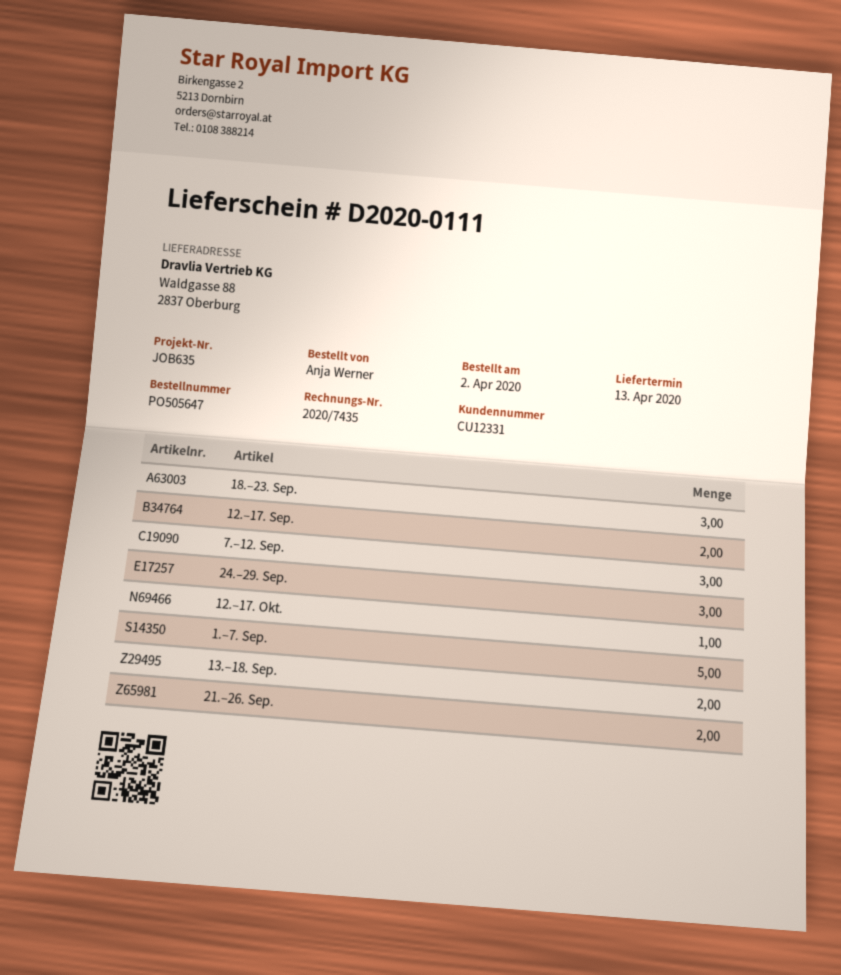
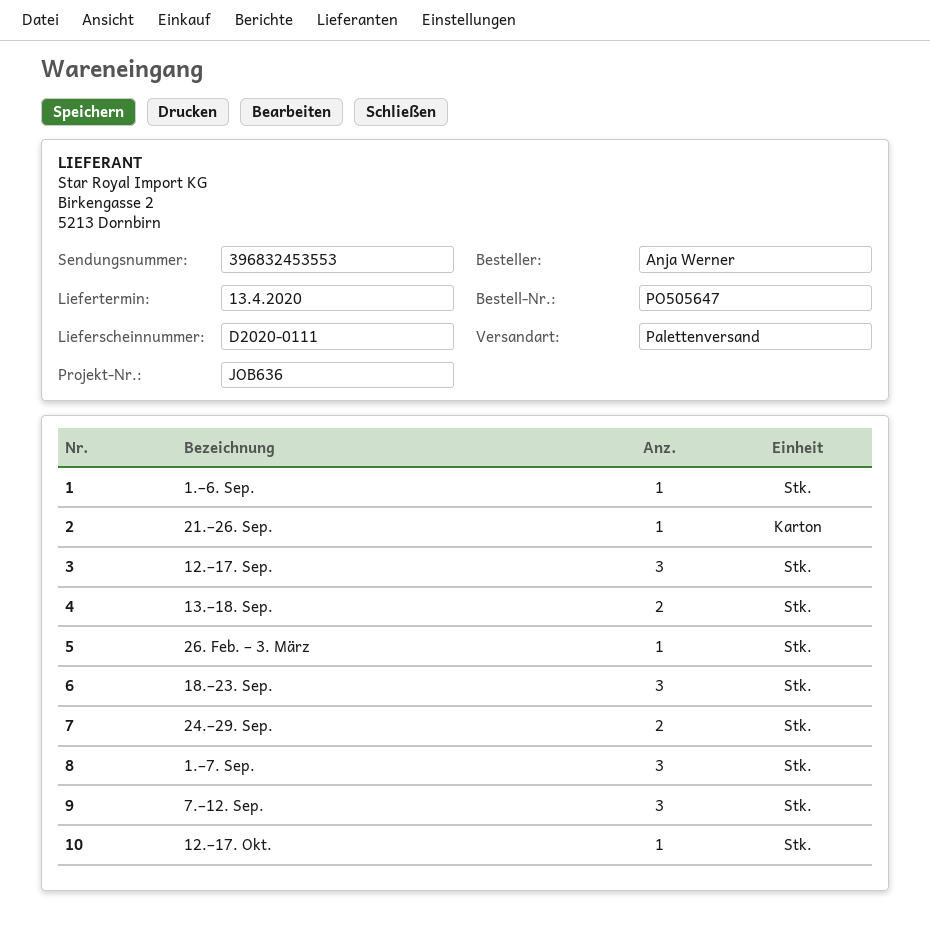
reference: JOB635 -> JOB636
12.–17. Sep.: 2 -> 3
24.–29. Sep.: 3 -> 2
1.–7. Sep.: 5 -> 3
21.–26. Sep.: 2 -> 1
1.–6. Sep.: none -> 1
26. Feb. – 3. März: none -> 1

